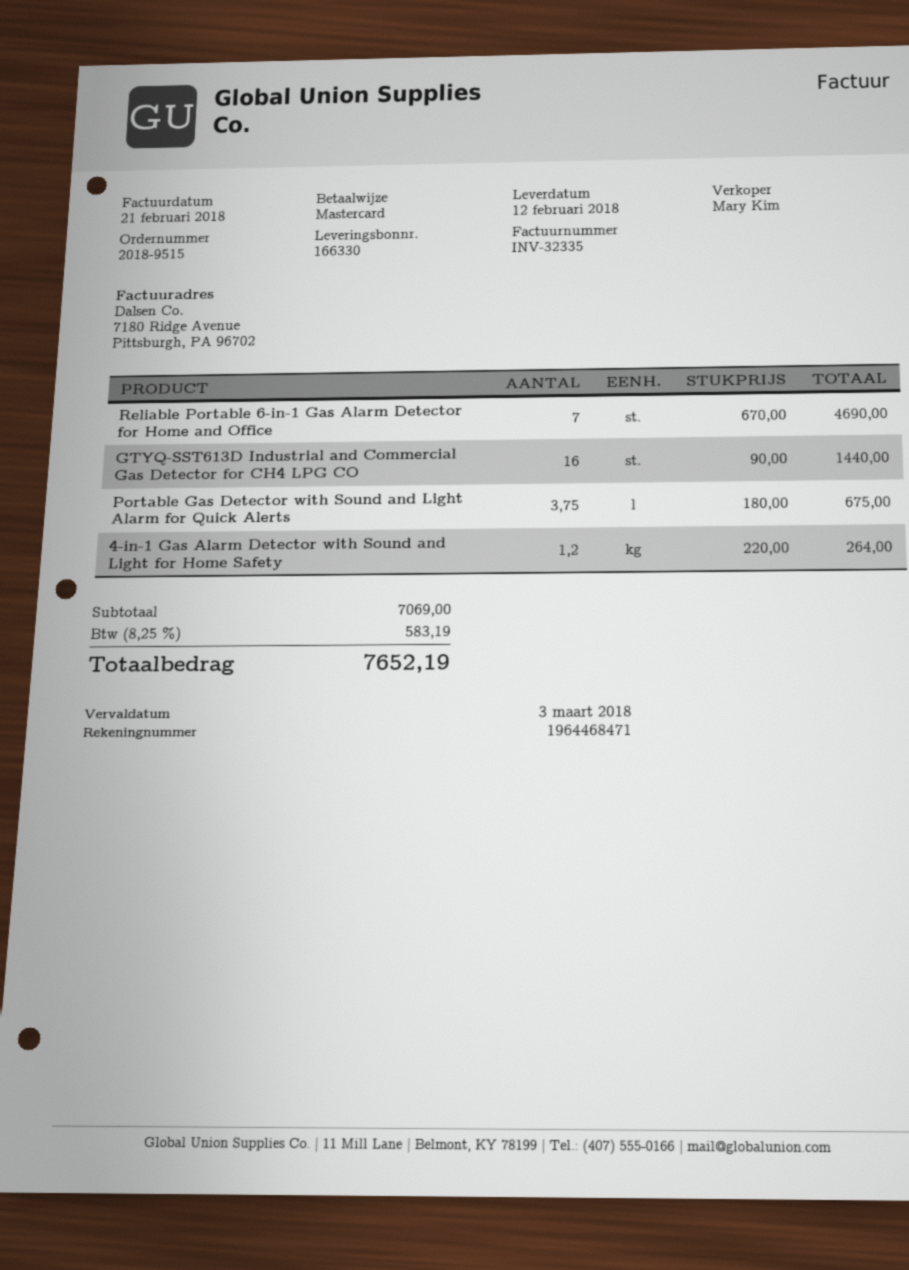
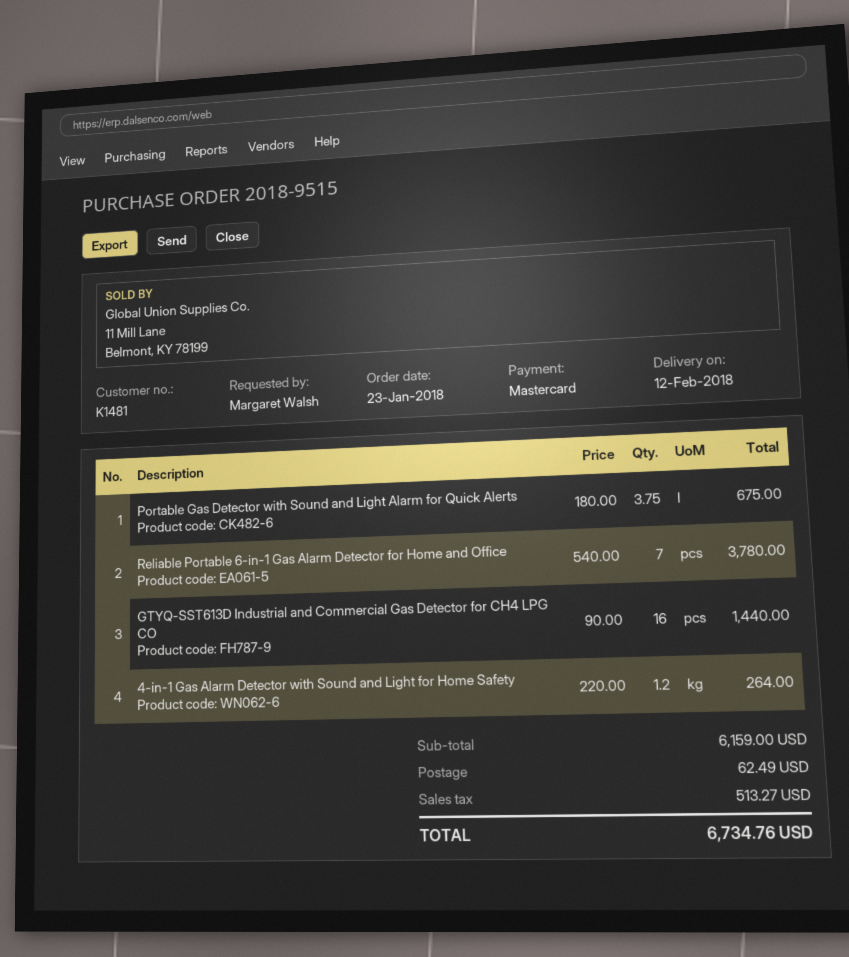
Reliable Portable 6-in-1 Gas Alarm Detector for Home and Office: 7 x 670.00 = 4690.00 -> 7 x 540.00 = 3780.00
subtotal: 7069.00 -> 6159.00
shipping: none -> 62.49
tax: 583.19 -> 513.27
total: 7652.19 -> 6734.76

